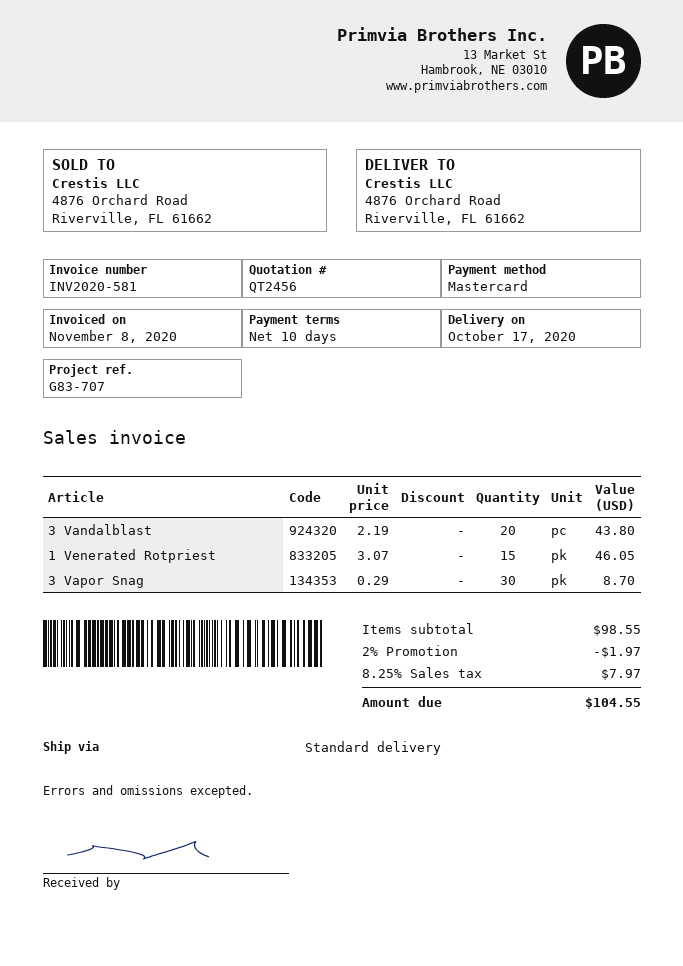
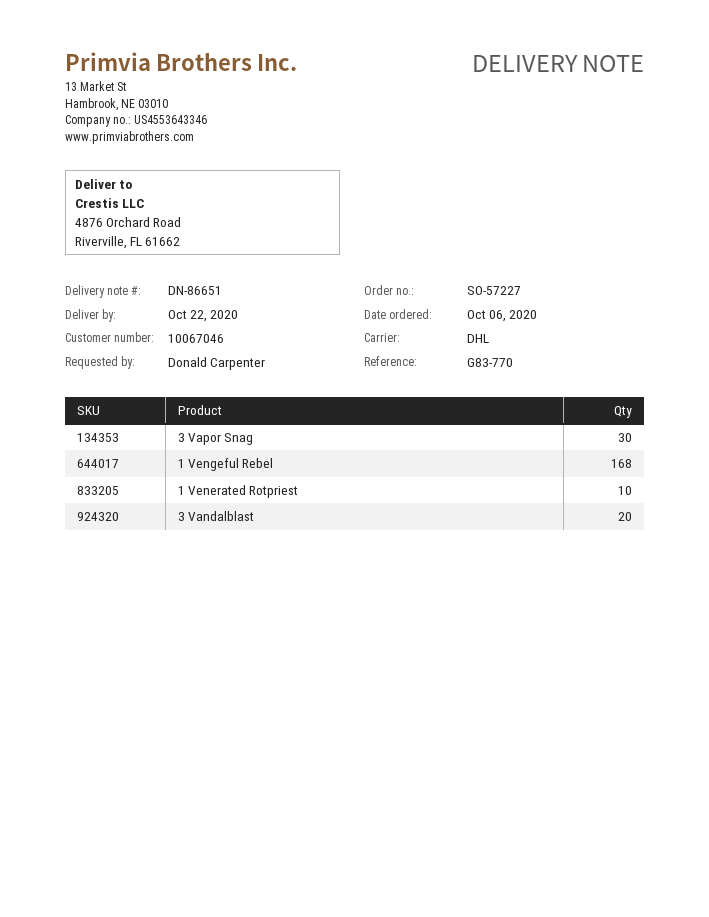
delivery date: 2020-10-17 -> 2020-10-22
reference: G83-707 -> G83-770
shipping method: standard -> DHL
1 Venerated Rotpriest: 15 -> 10
1 Vengeful Rebel: none -> 168

